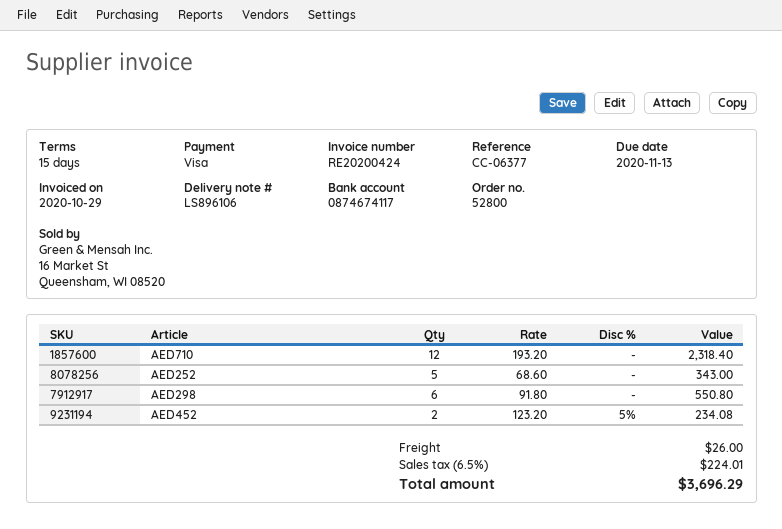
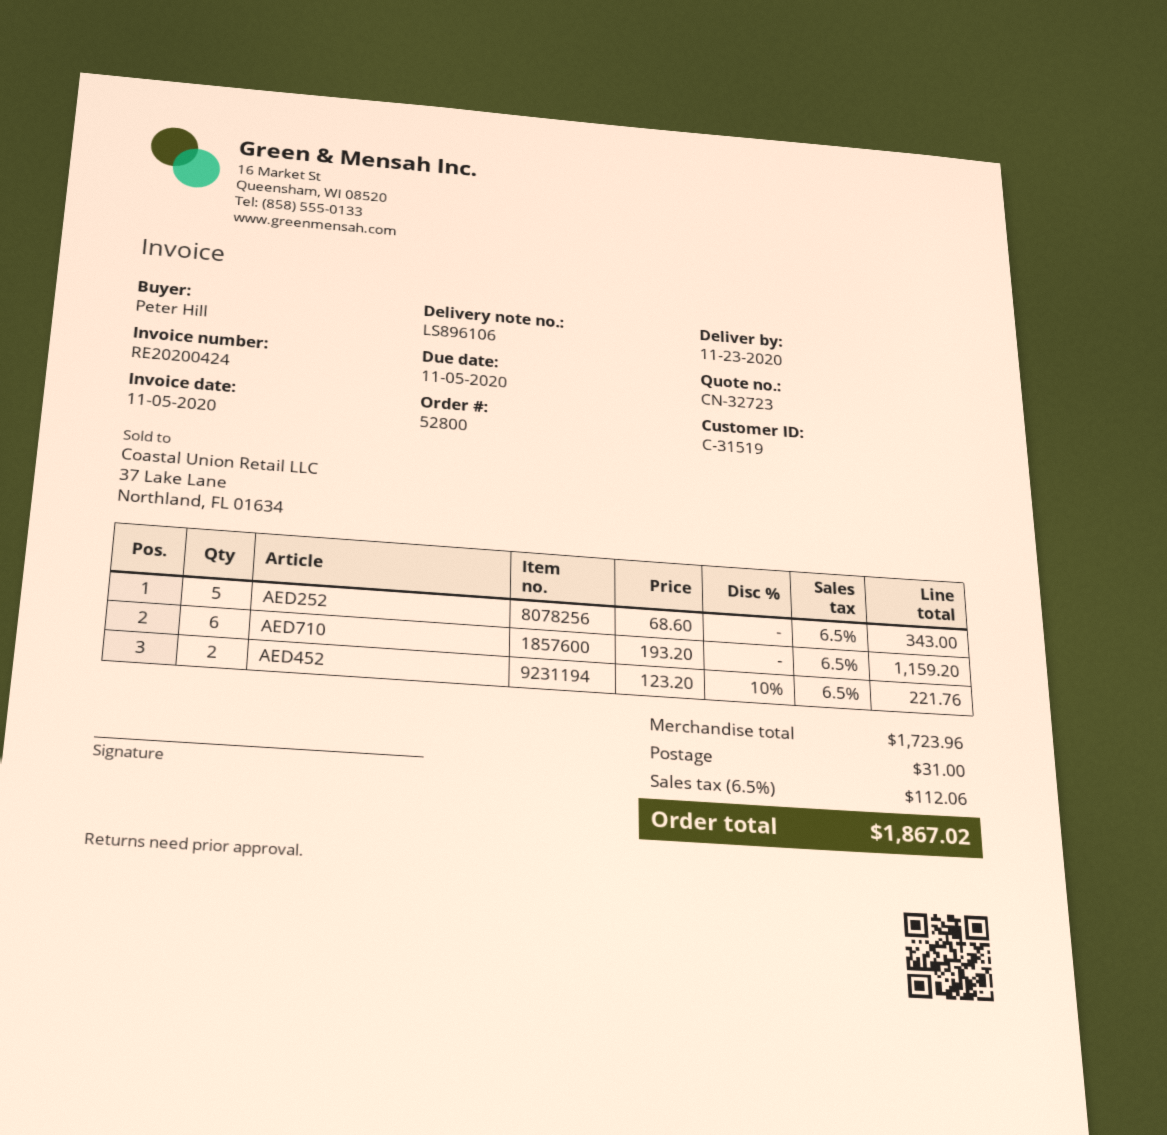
invoice date: 2020-10-29 -> 2020-11-05
due date: 2020-11-13 -> 2020-11-05
AED710: 12 x 193.20 = 2318.40 -> 6 x 193.20 = 1159.20
AED298: 6 x 91.80 = 550.80 -> none
AED452: 2 x 123.20 - 5% = 234.08 -> 2 x 123.20 - 10% = 221.76
shipping: 26.00 -> 31.00
tax: 6.5% = 224.01 -> 6.5% = 112.06
total: 3696.29 -> 1867.02

